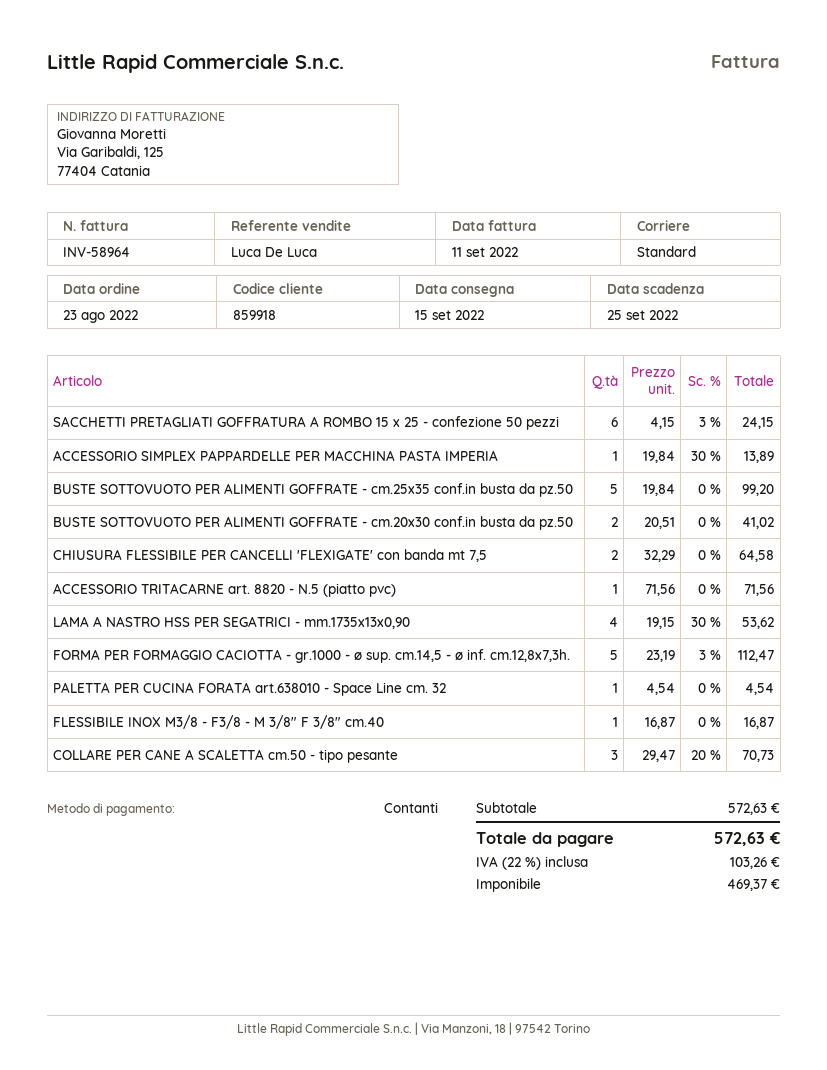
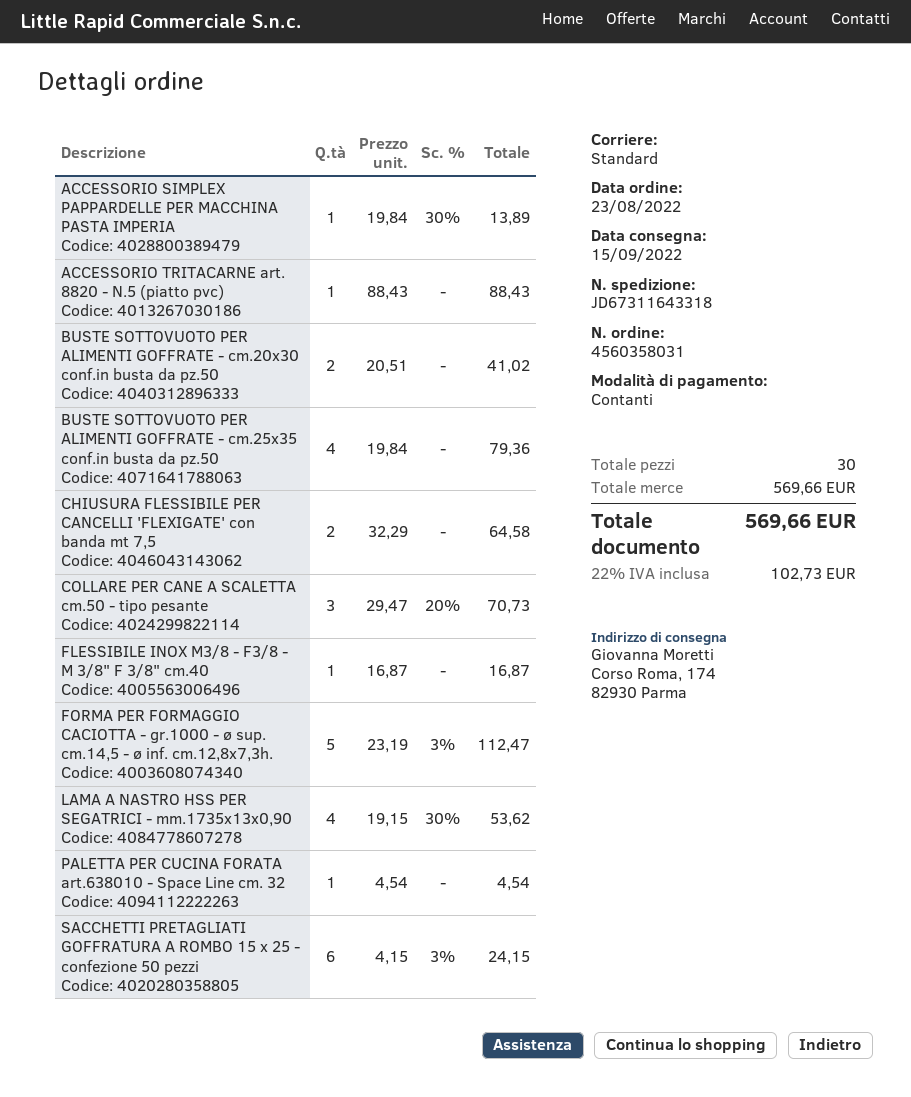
BUSTE SOTTOVUOTO PER ALIMENTI GOFFRATE - cm.25x35 conf.in busta da pz.50: 5 x 19.84 = 99.20 -> 4 x 19.84 = 79.36
ACCESSORIO TRITACARNE art. 8820 - N.5 (piatto pvc): 1 x 71.56 = 71.56 -> 1 x 88.43 = 88.43
subtotal: 572.63 -> 569.66
tax: 22% = 103.26 -> 22% = 102.73
total: 572.63 -> 569.66

